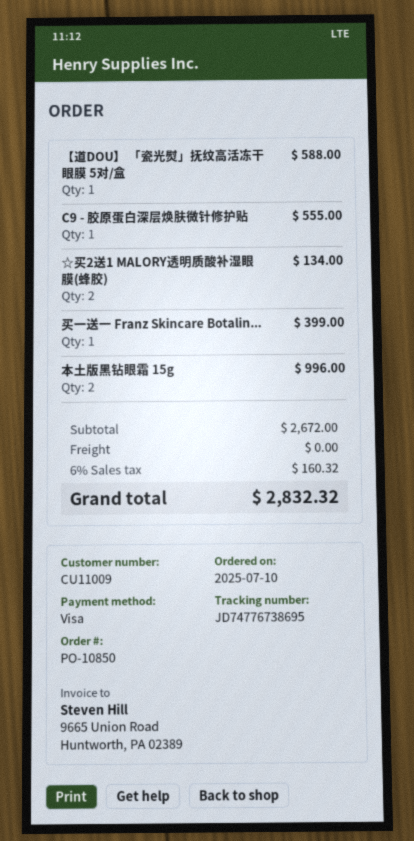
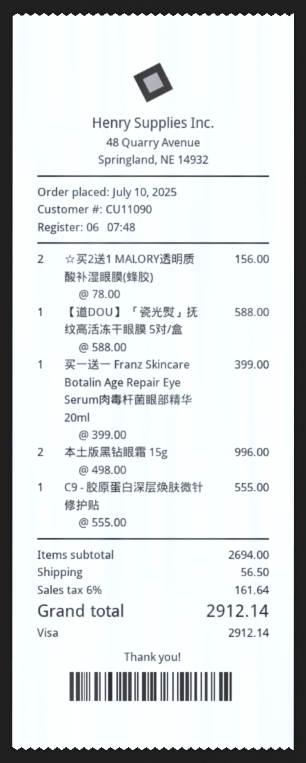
customer number: CU11009 -> CU11090
☆买2送1 MALORY透明质酸补湿眼膜(蜂胶): 2 for 134.00 -> 2 for 156.00
subtotal: 2672.00 -> 2694.00
shipping: 0.00 -> 56.50
tax: 6% = 160.32 -> 6% = 161.64
total: 2832.32 -> 2912.14

